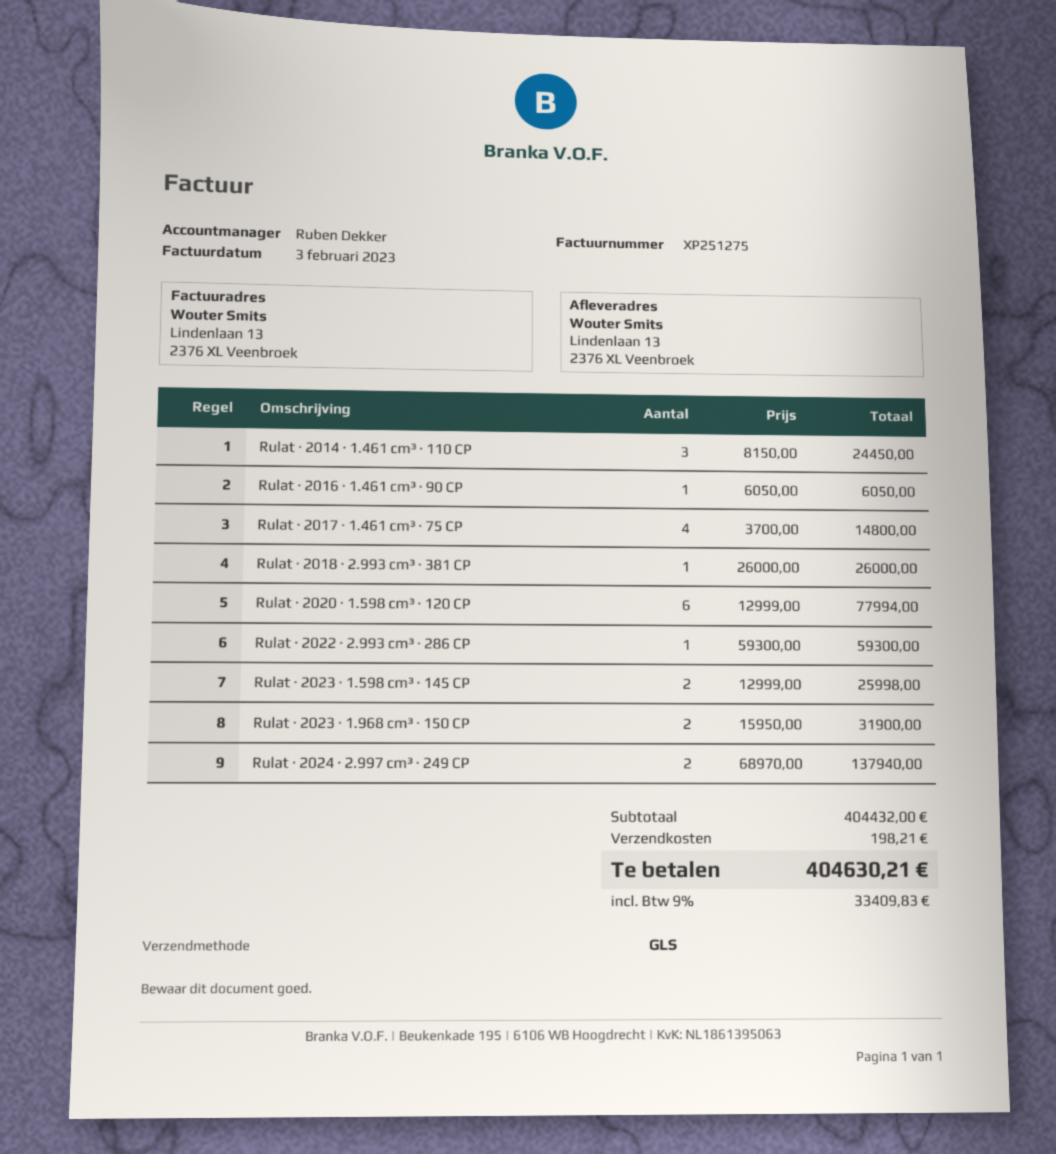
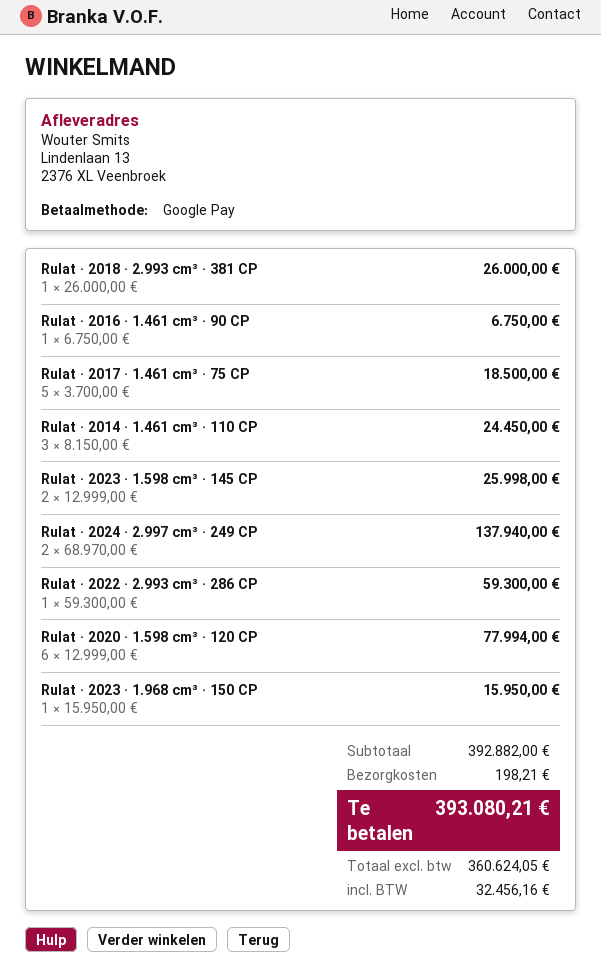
Rulat · 2016 · 1.461 cm³ · 90 CP: 1 x 6050.00 = 6050.00 -> 1 x 6750.00 = 6750.00
Rulat · 2017 · 1.461 cm³ · 75 CP: 4 x 3700.00 = 14800.00 -> 5 x 3700.00 = 18500.00
Rulat · 2023 · 1.968 cm³ · 150 CP: 2 x 15950.00 = 31900.00 -> 1 x 15950.00 = 15950.00
subtotal: 404432.00 -> 392882.00
tax: 33409.83 -> 32456.16
total: 404630.21 -> 393080.21

